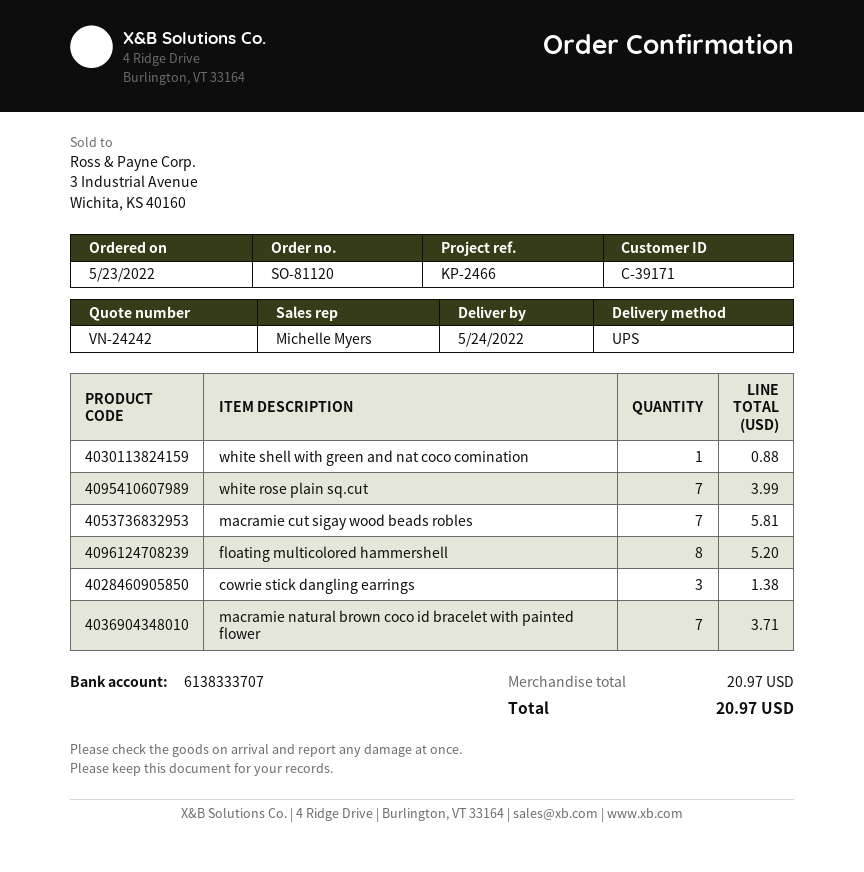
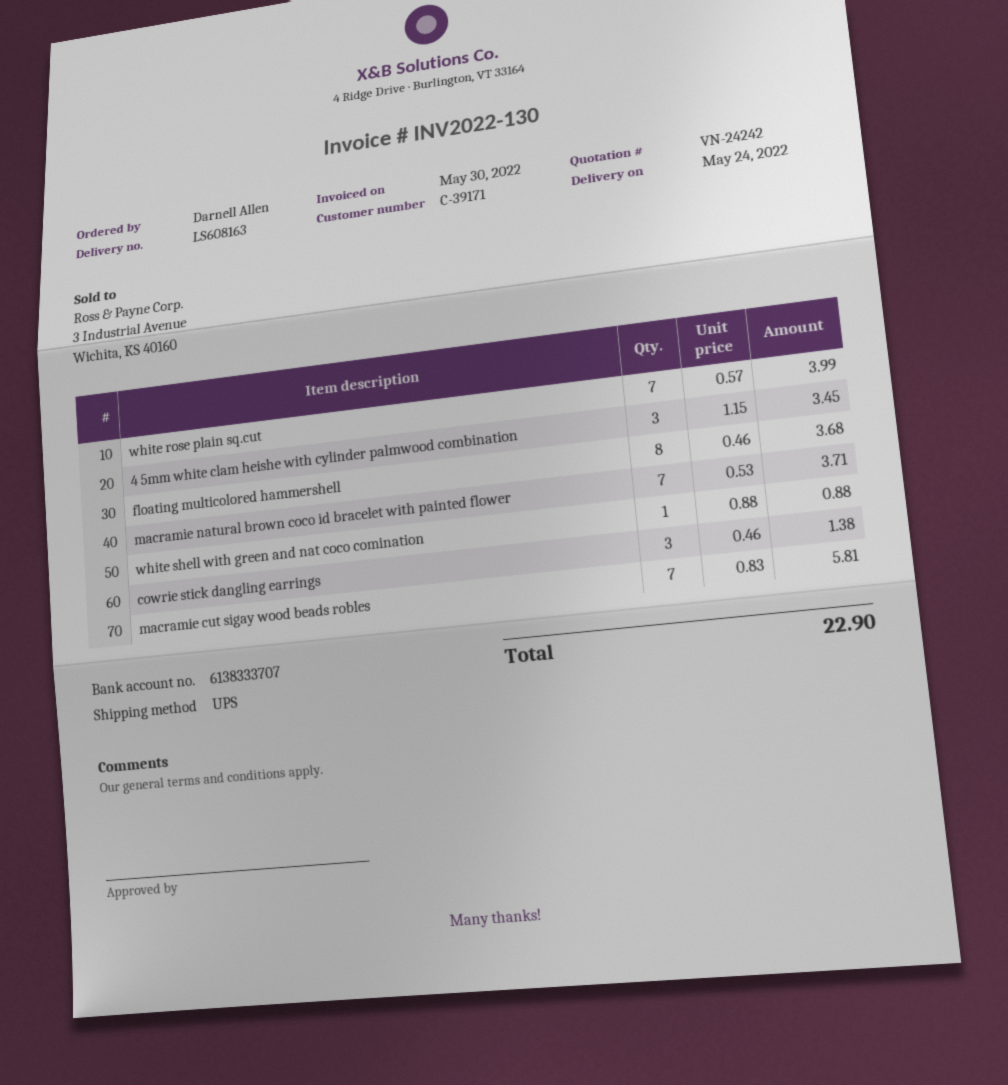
floating multicolored hammershell: 8 for 5.20 -> 8 for 3.68
4 5mm white clam heishe with cylinder palmwood combination: none -> 3 for 3.45
total: 20.97 -> 22.90

